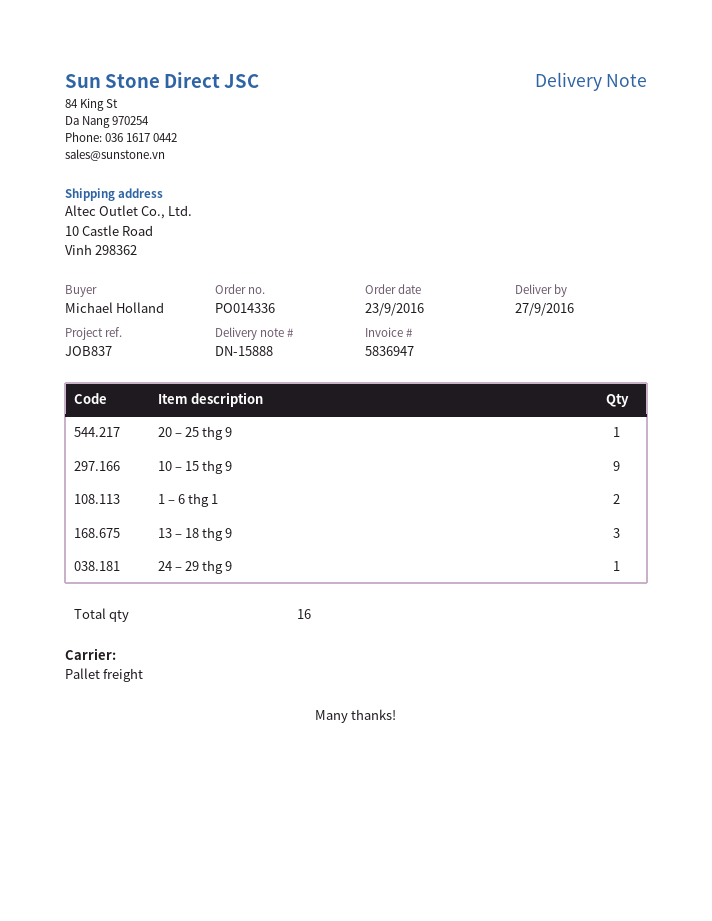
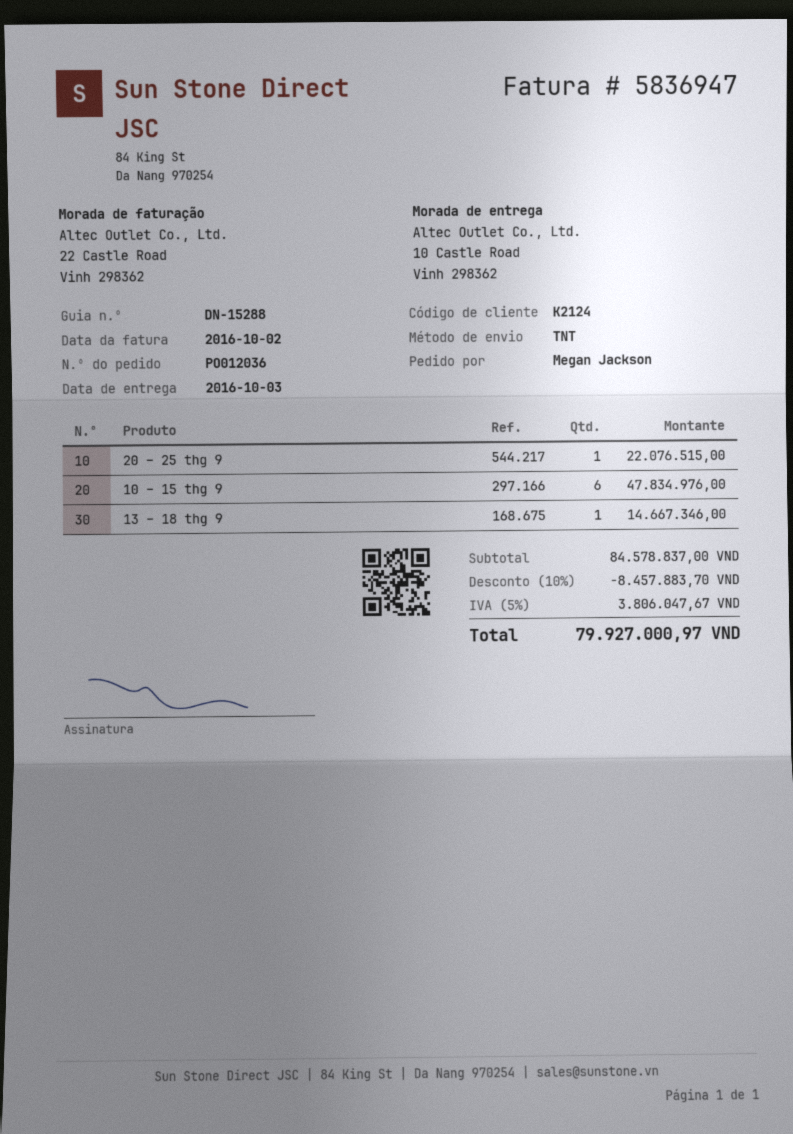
order number: PO014336 -> PO012036
delivery note number: DN-15888 -> DN-15288
delivery date: 2016-09-27 -> 2016-10-03
ordered by: Michael Holland -> Megan Jackson
shipping method: pallet freight -> TNT
10 – 15 thg 9: 9 -> 6
1 – 6 thg 1: 2 -> none
13 – 18 thg 9: 3 -> 1
24 – 29 thg 9: 1 -> none

